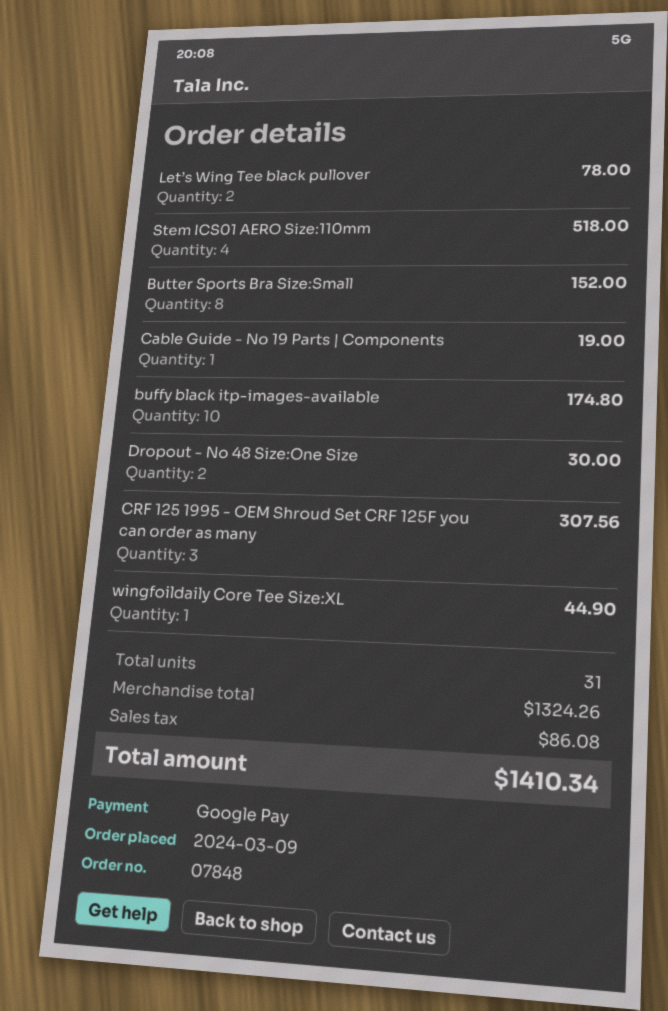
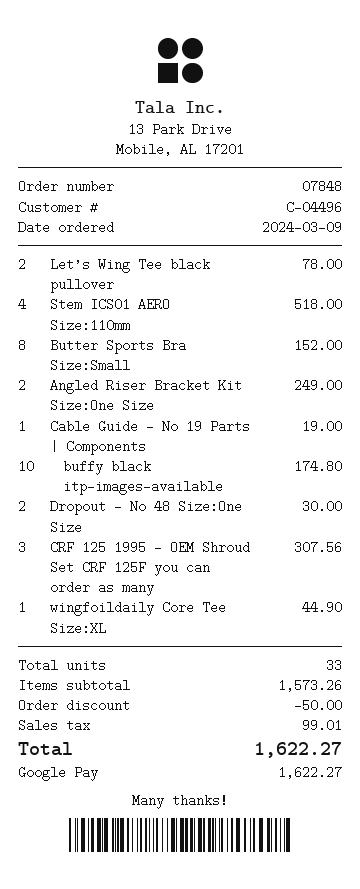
Angled Riser Bracket Kit Size:One Size: none -> 2 for 249.00
total quantity: 31 -> 33
subtotal: 1324.26 -> 1573.26
discount: none -> 50.00
tax: 86.08 -> 99.01
total: 1410.34 -> 1622.27

